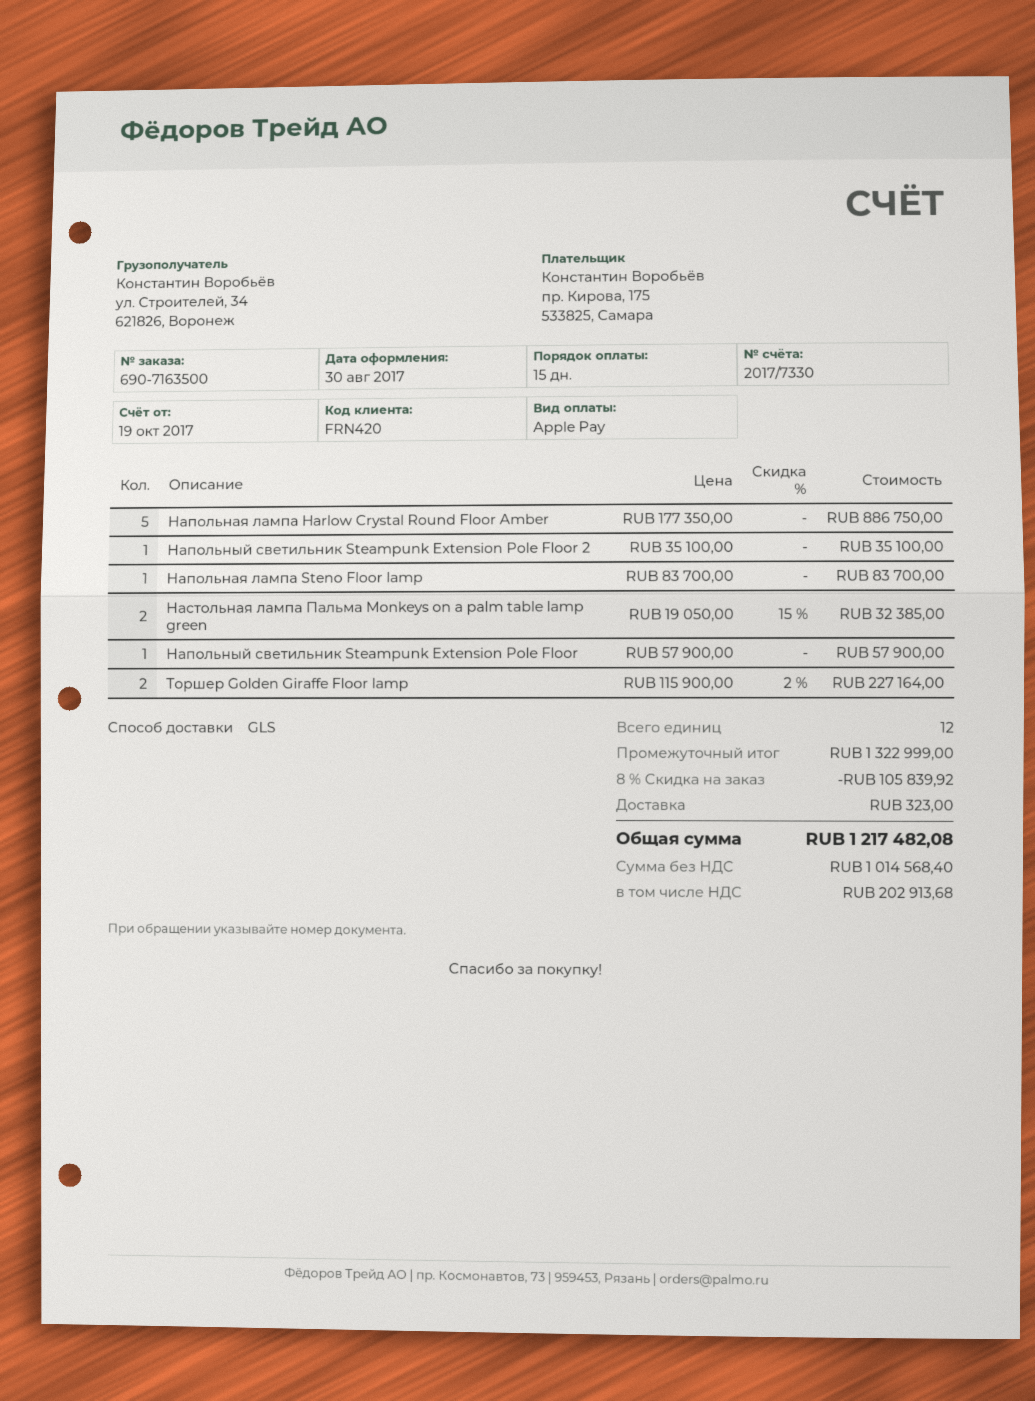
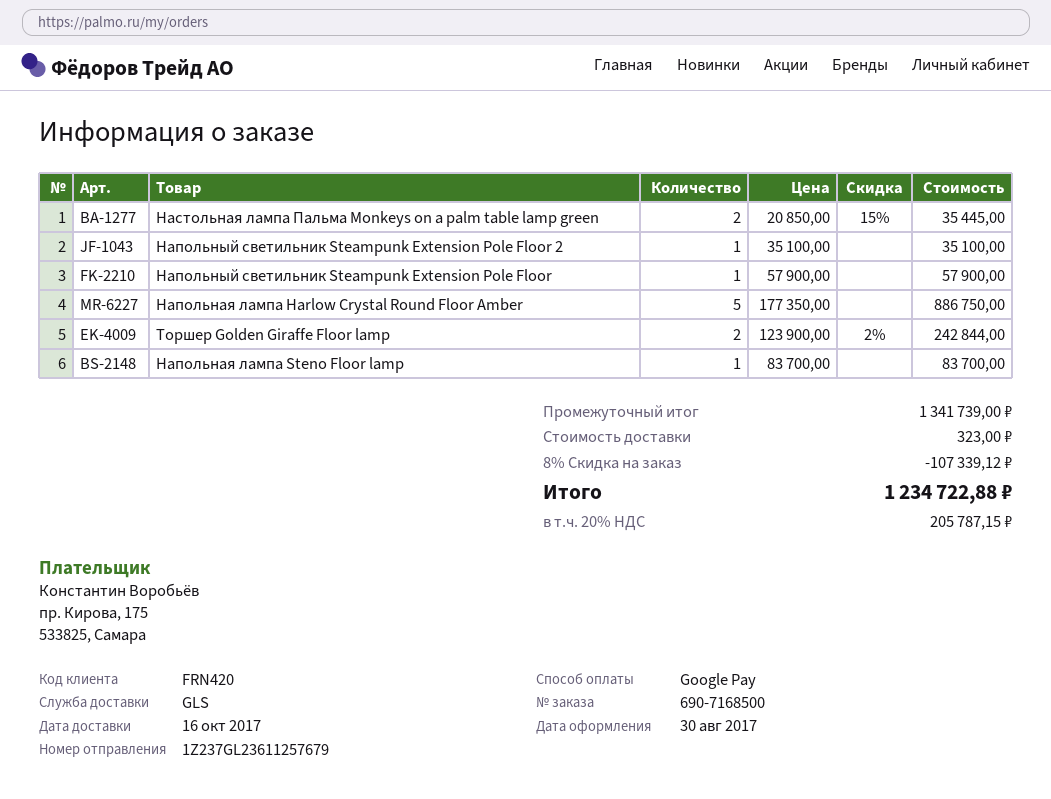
order number: 690-7163500 -> 690-7168500
payment method: Apple Pay -> Google Pay
Настольная лампа Пальма Monkeys on a palm table lamp green: 2 x 19050.00 - 15% = 32385.00 -> 2 x 20850.00 - 15% = 35445.00
Торшер Golden Giraffe Floor lamp: 2 x 115900.00 - 2% = 227164.00 -> 2 x 123900.00 - 2% = 242844.00
subtotal: 1322999.00 -> 1341739.00
discount: 8% = 105839.92 -> 8% = 107339.12
tax: 202913.68 -> 205787.15
total: 1217482.08 -> 1234722.88

